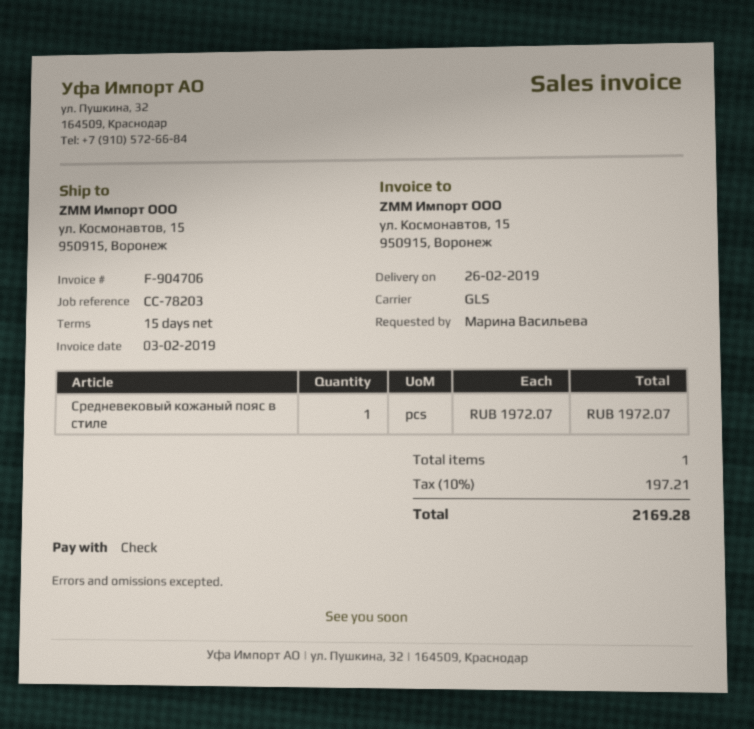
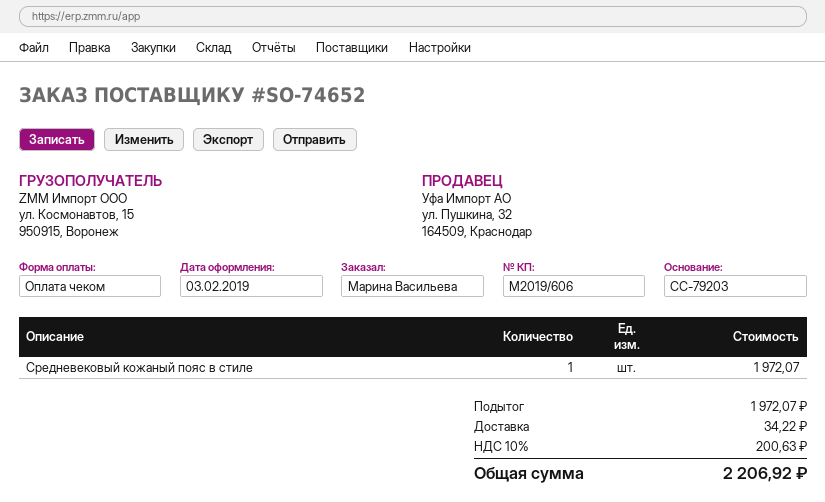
reference: CC-78203 -> CC-79203
shipping: none -> 34.22
tax: 10% = 197.21 -> 10% = 200.63
total: 2169.28 -> 2206.92

